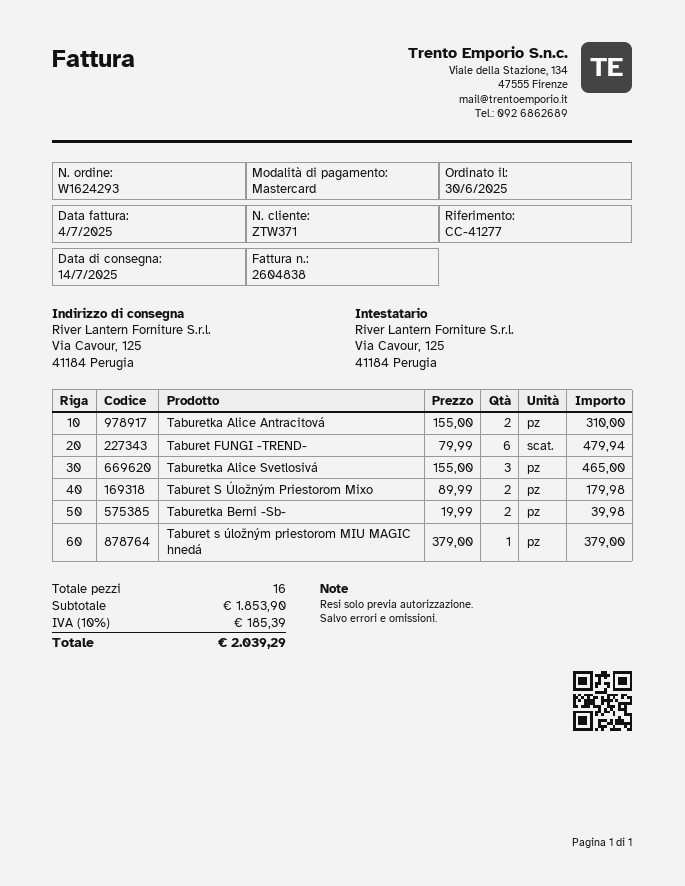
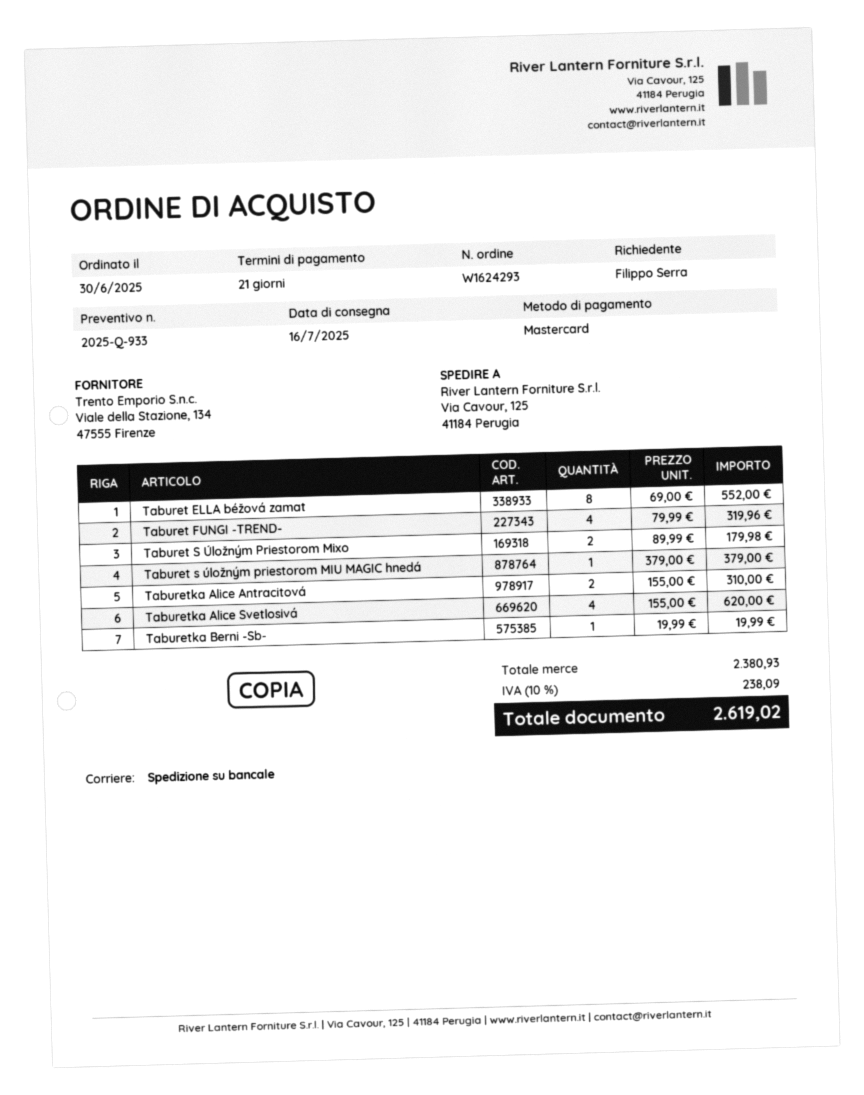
delivery date: 2025-07-14 -> 2025-07-16
Taburet FUNGI -TREND-: 6 x 79.99 = 479.94 -> 4 x 79.99 = 319.96
Taburetka Alice Svetlosivá: 3 x 155.00 = 465.00 -> 4 x 155.00 = 620.00
Taburetka Berni -Sb-: 2 x 19.99 = 39.98 -> 1 x 19.99 = 19.99
Taburet ELLA béžová zamat: none -> 8 x 69.00 = 552.00
subtotal: 1853.90 -> 2380.93
tax: 10% = 185.39 -> 10% = 238.09
total: 2039.29 -> 2619.02

